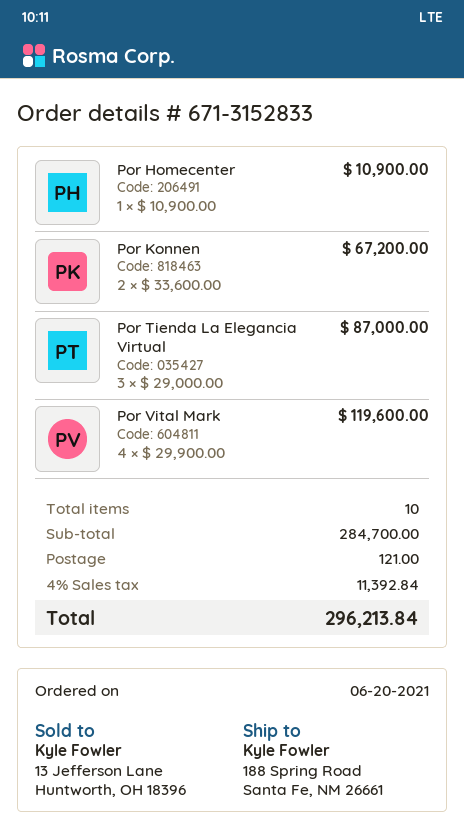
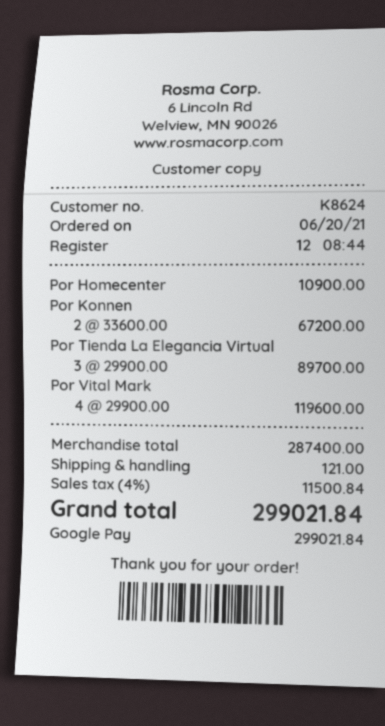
Por Tienda La Elegancia Virtual: 3 x 29000.00 = 87000.00 -> 3 x 29900.00 = 89700.00
subtotal: 284700.00 -> 287400.00
tax: 4% = 11392.84 -> 4% = 11500.84
total: 296213.84 -> 299021.84

